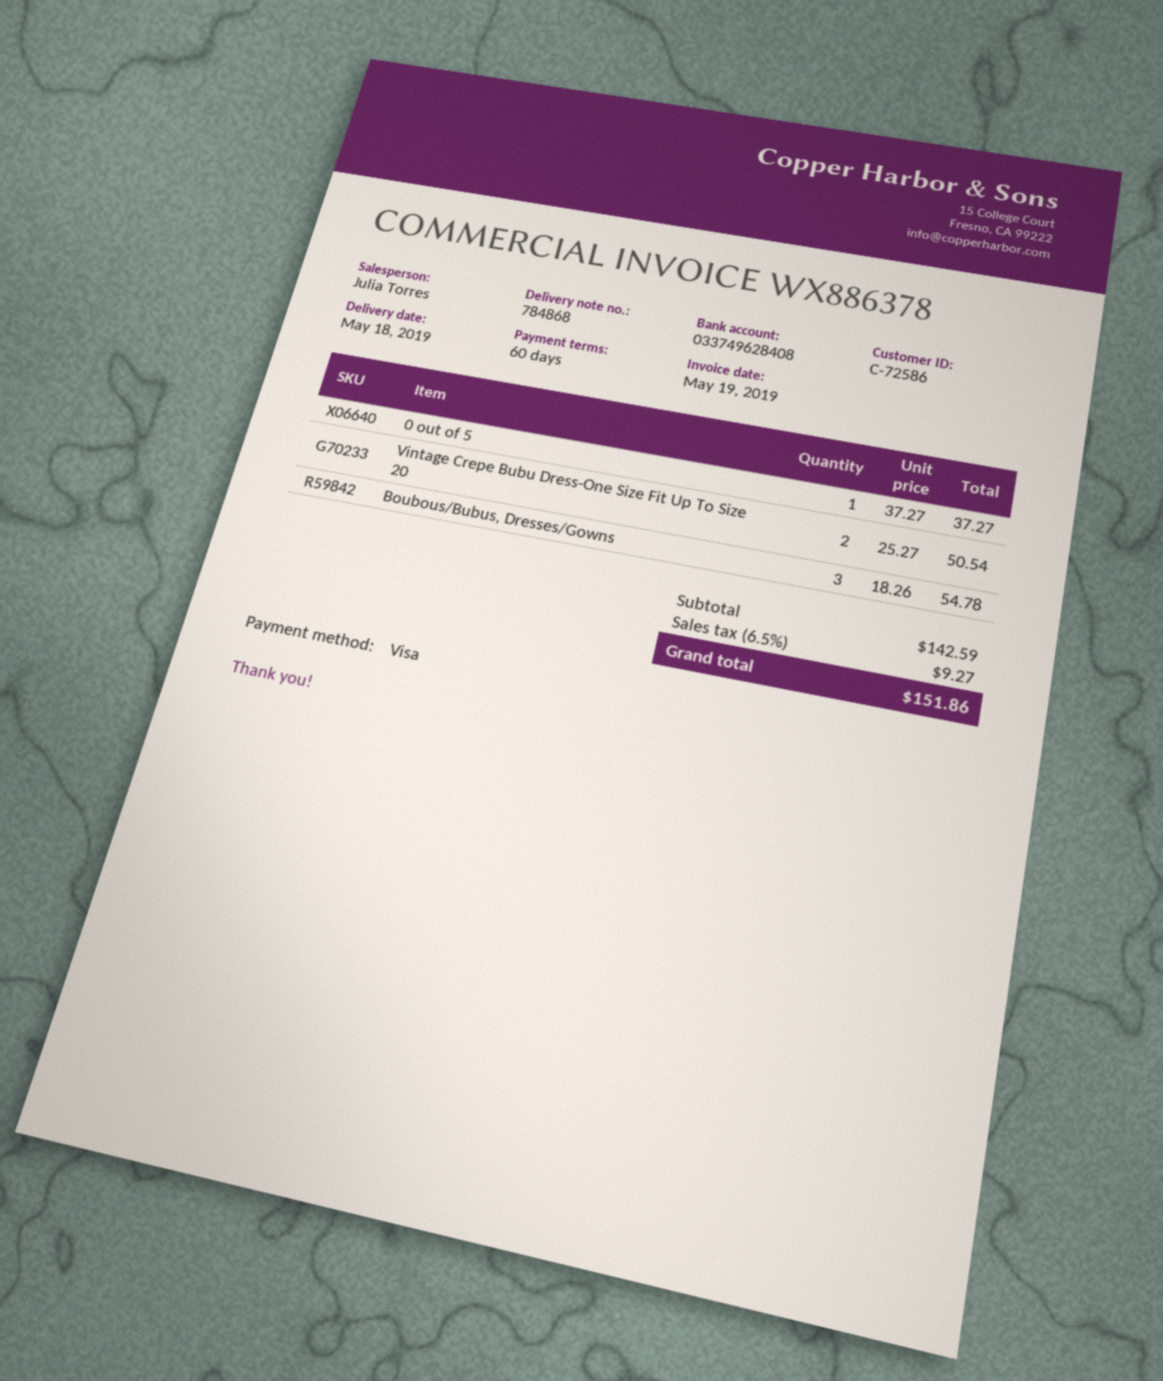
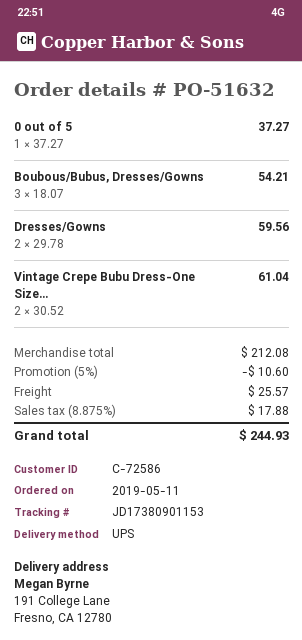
Vintage Crepe Bubu Dress-One Size Fit Up To Size 20: 2 x 25.27 = 50.54 -> 2 x 30.52 = 61.04
Boubous/Bubus, Dresses/Gowns: 3 x 18.26 = 54.78 -> 3 x 18.07 = 54.21
Dresses/Gowns: none -> 2 x 29.78 = 59.56
subtotal: 142.59 -> 212.08
discount: none -> 5% = 10.60
shipping: none -> 25.57
tax: 6.5% = 9.27 -> 8.875% = 17.88
total: 151.86 -> 244.93

